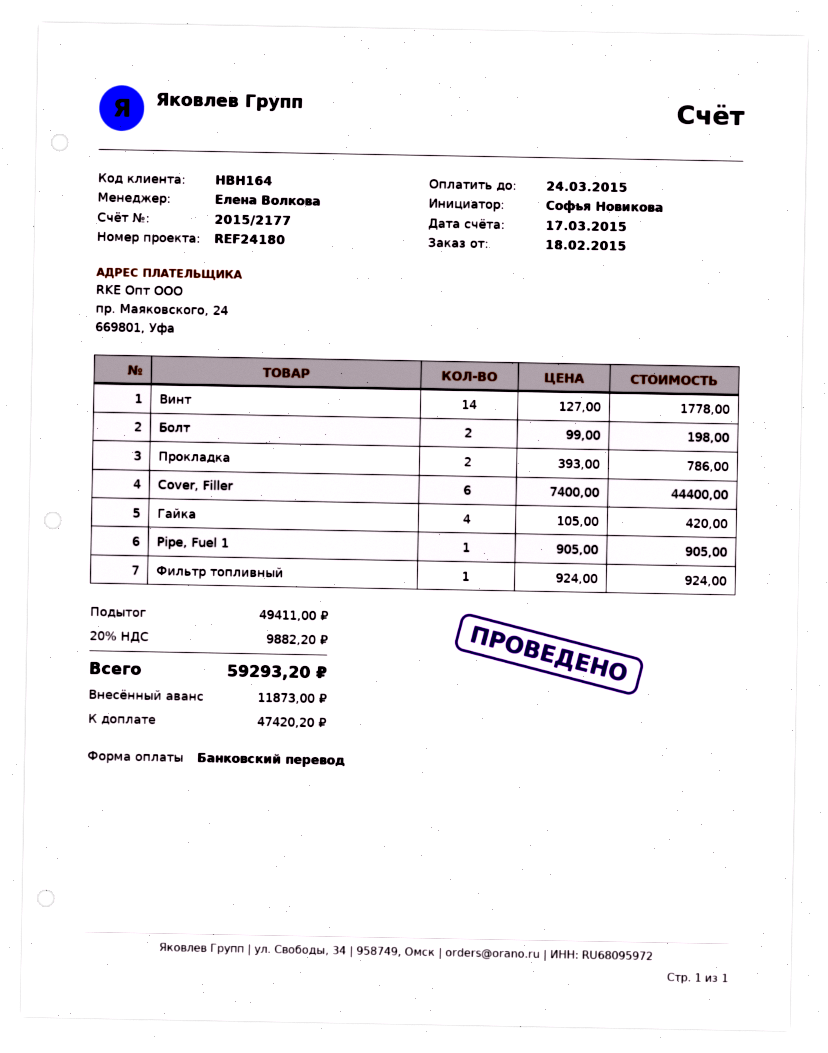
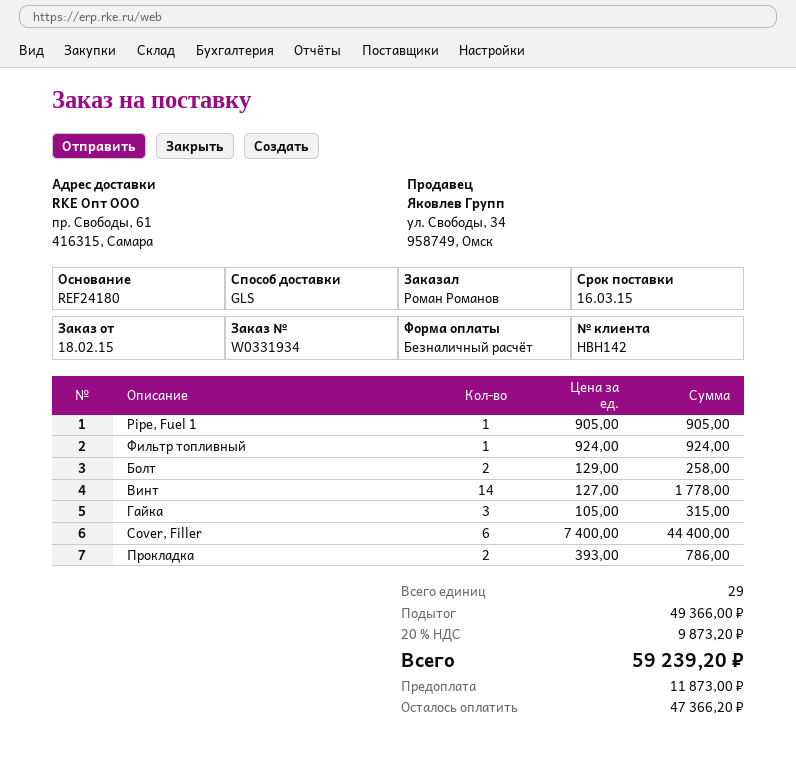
customer number: HBH164 -> HBH142
ordered by: Софья Новикова -> Роман Романов
Болт: 2 x 99.00 = 198.00 -> 2 x 129.00 = 258.00
Гайка: 4 x 105.00 = 420.00 -> 3 x 105.00 = 315.00
subtotal: 49411.00 -> 49366.00
tax: 20% = 9882.20 -> 20% = 9873.20
total: 59293.20 -> 59239.20
balance: 47420.20 -> 47366.20

